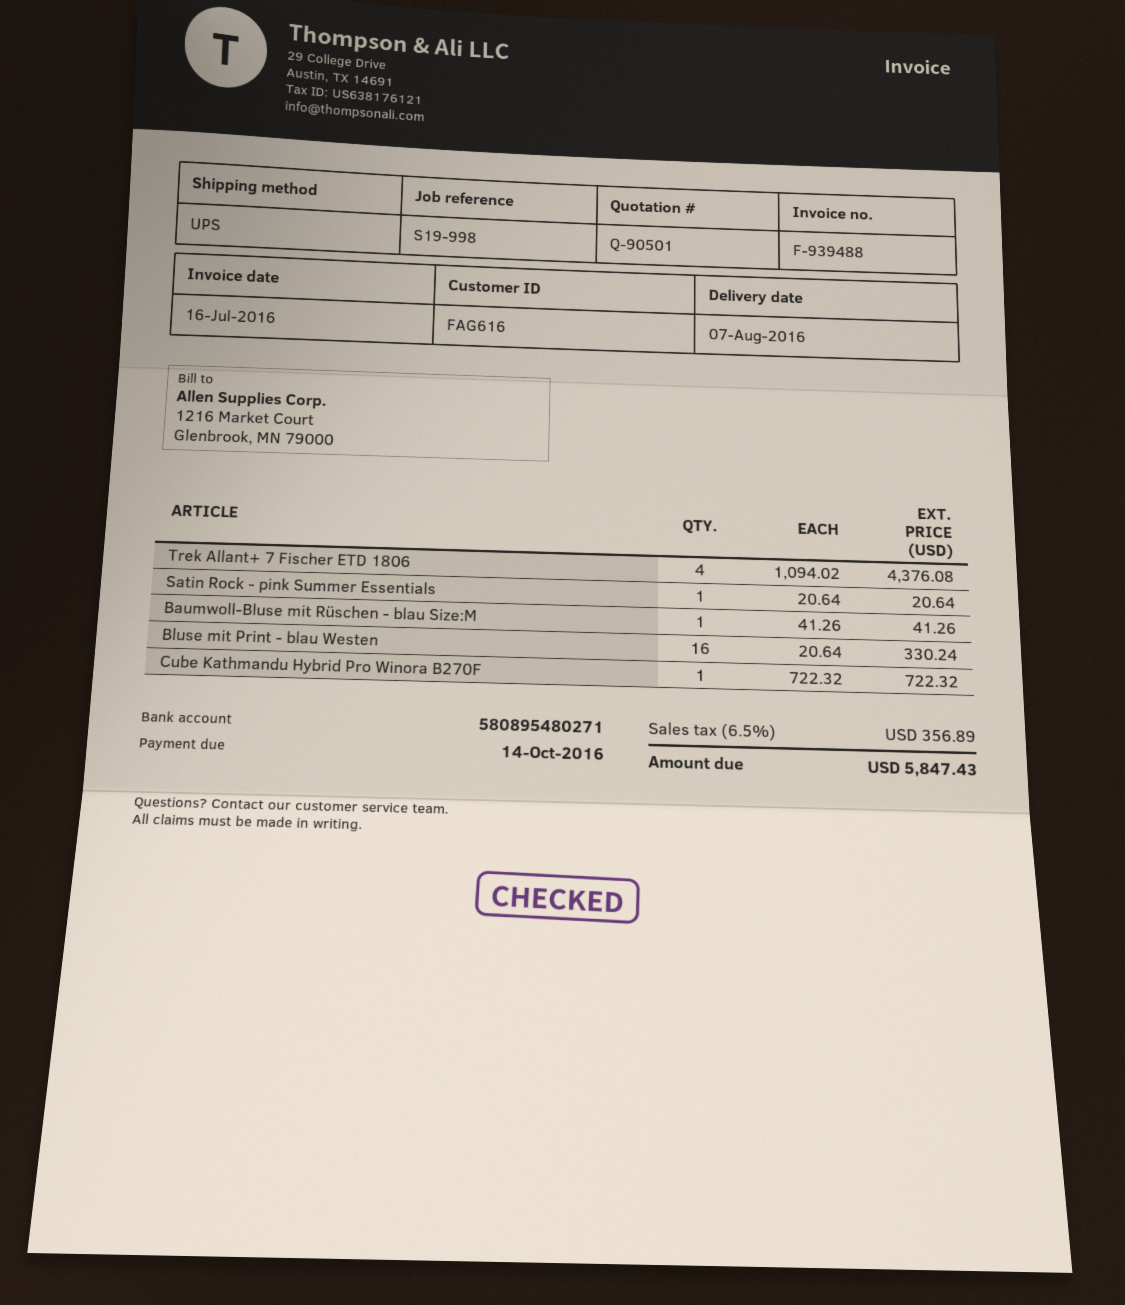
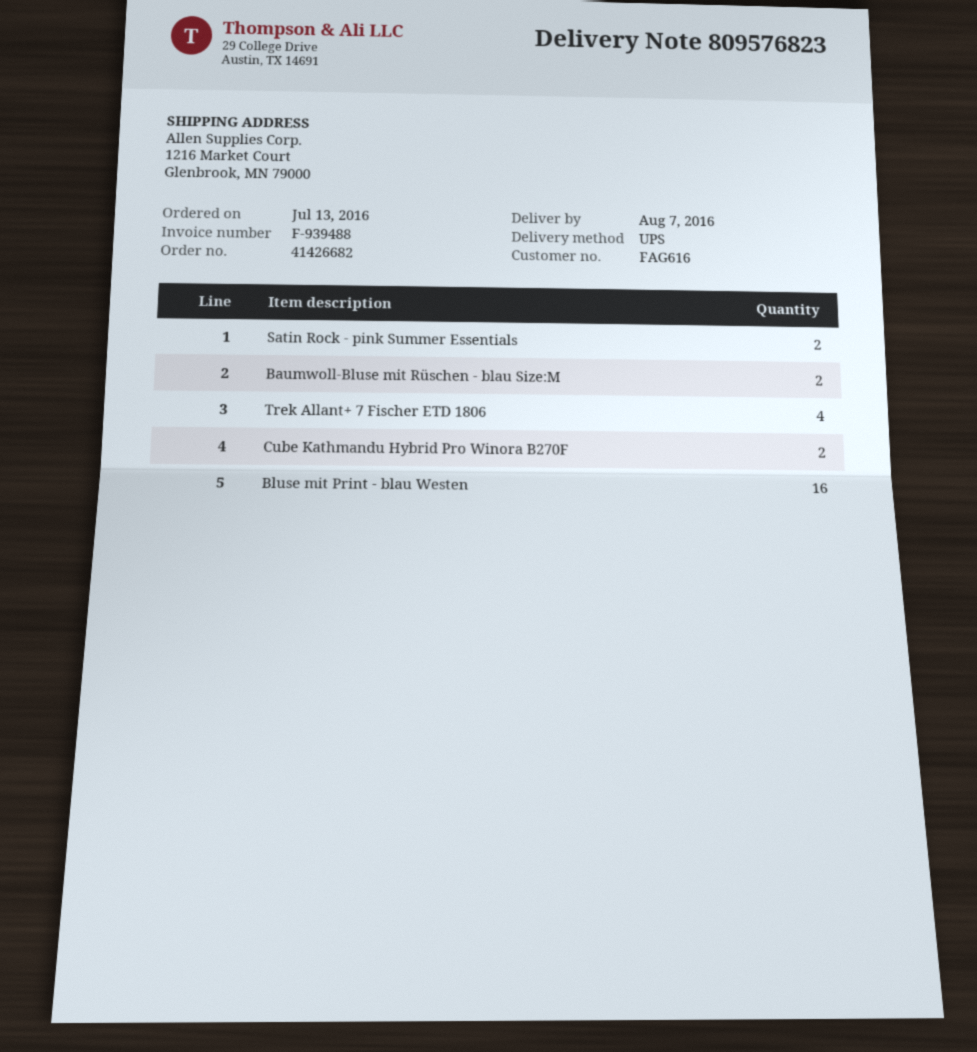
Satin Rock - pink Summer Essentials: 1 -> 2
Baumwoll-Bluse mit Rüschen - blau Size:M: 1 -> 2
Cube Kathmandu Hybrid Pro Winora B270F: 1 -> 2

